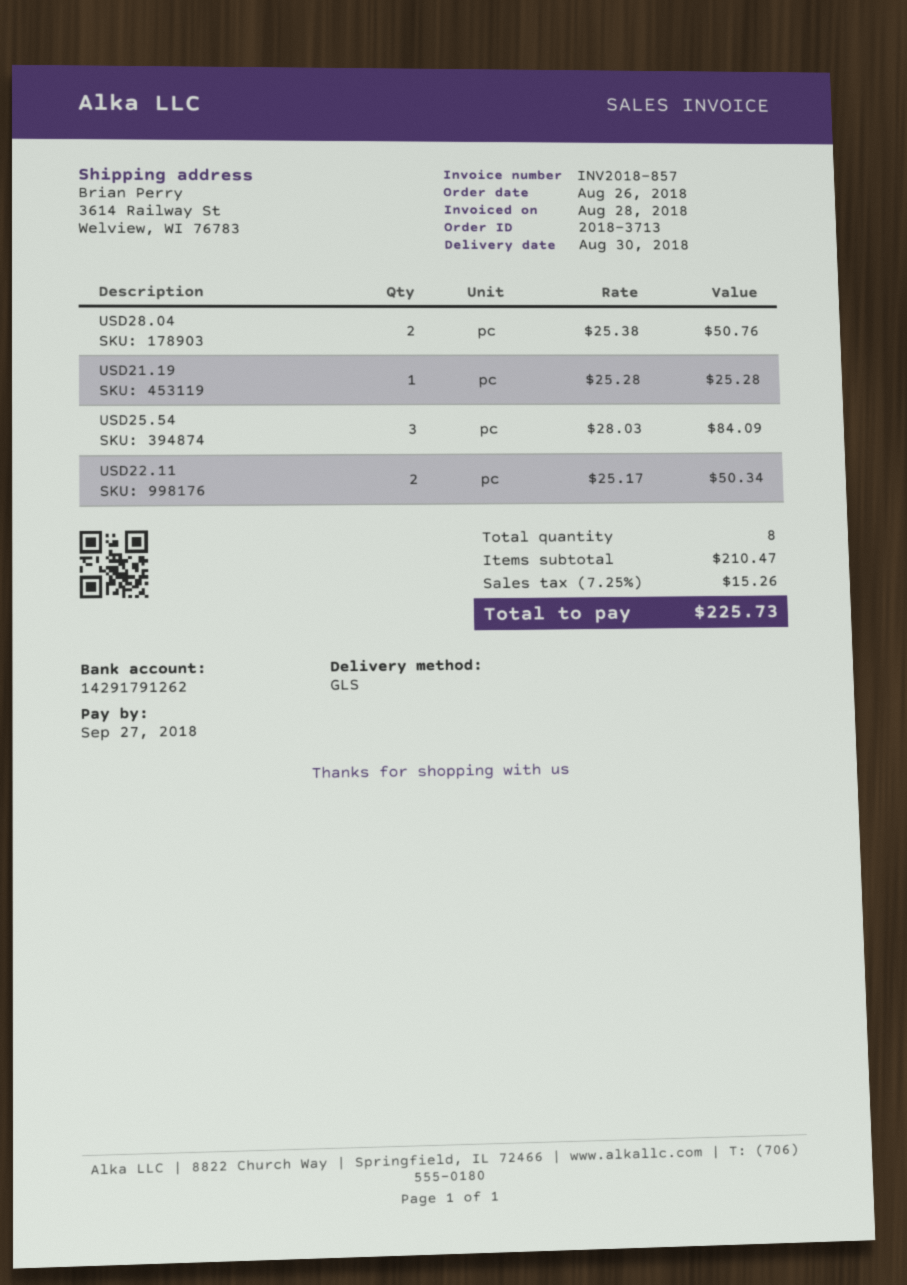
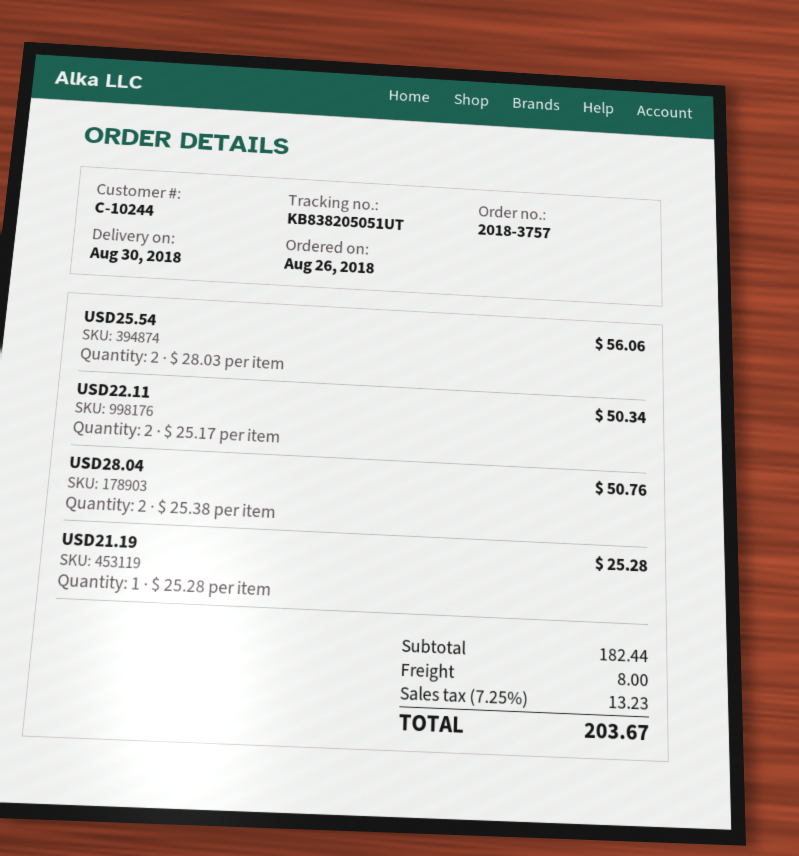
order number: 2018-3713 -> 2018-3757
USD25.54: 3 x 28.03 = 84.09 -> 2 x 28.03 = 56.06
subtotal: 210.47 -> 182.44
shipping: none -> 8.00
tax: 7.25% = 15.26 -> 7.25% = 13.23
total: 225.73 -> 203.67

